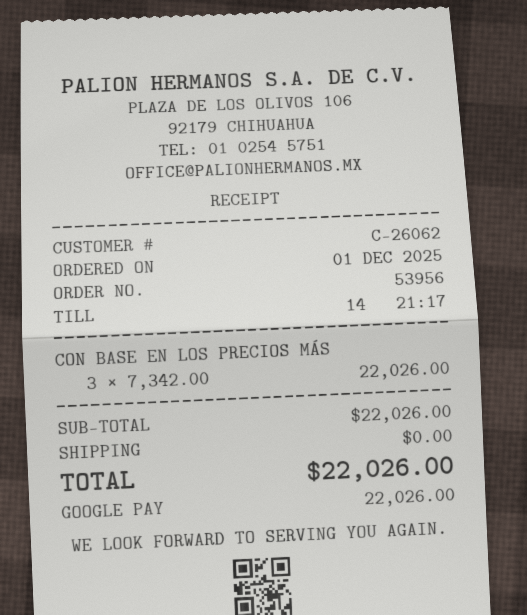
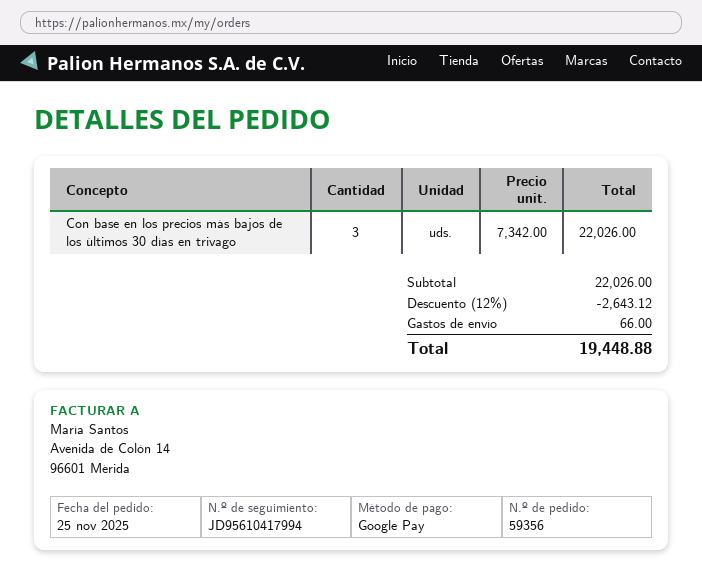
order number: 53956 -> 59356
order date: 2025-12-01 -> 2025-11-25
discount: none -> 12% = 2643.12
shipping: 0.00 -> 66.00
total: 22026.00 -> 19448.88

